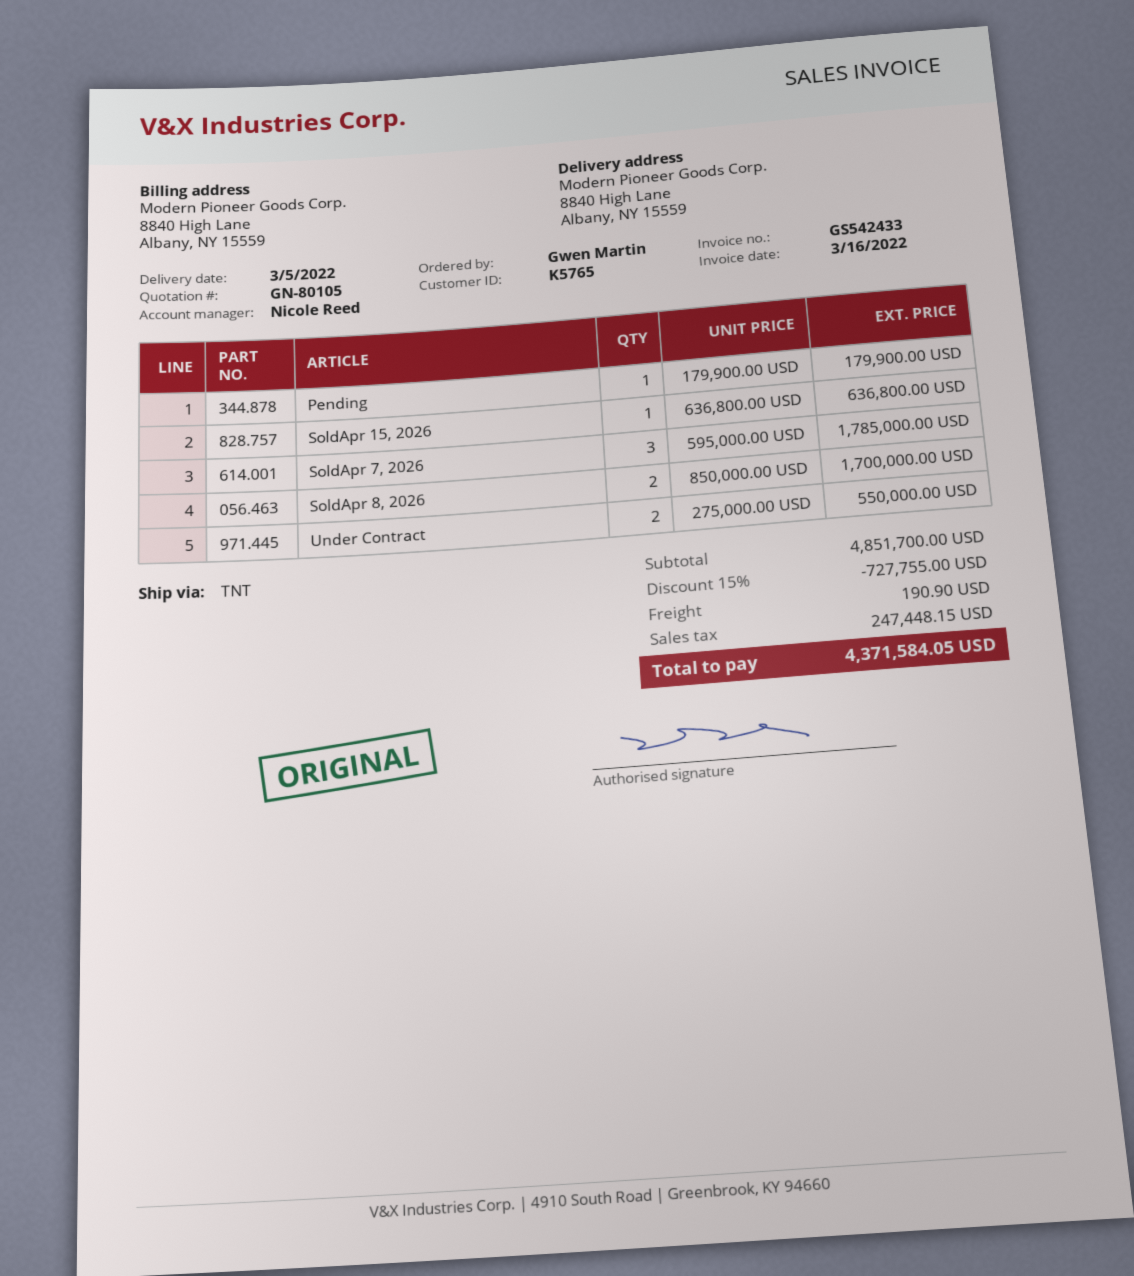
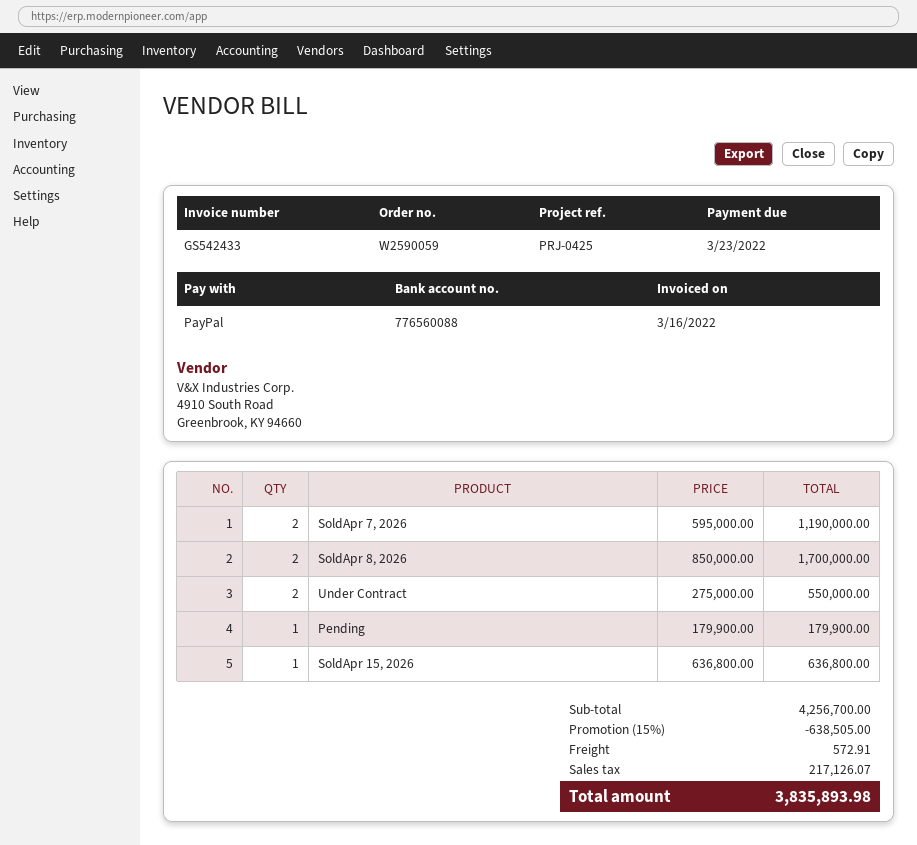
SoldApr 7, 2026: 3 x 595000.00 = 1785000.00 -> 2 x 595000.00 = 1190000.00
subtotal: 4851700.00 -> 4256700.00
discount: 15% = 727755.00 -> 15% = 638505.00
shipping: 190.90 -> 572.91
tax: 247448.15 -> 217126.07
total: 4371584.05 -> 3835893.98

